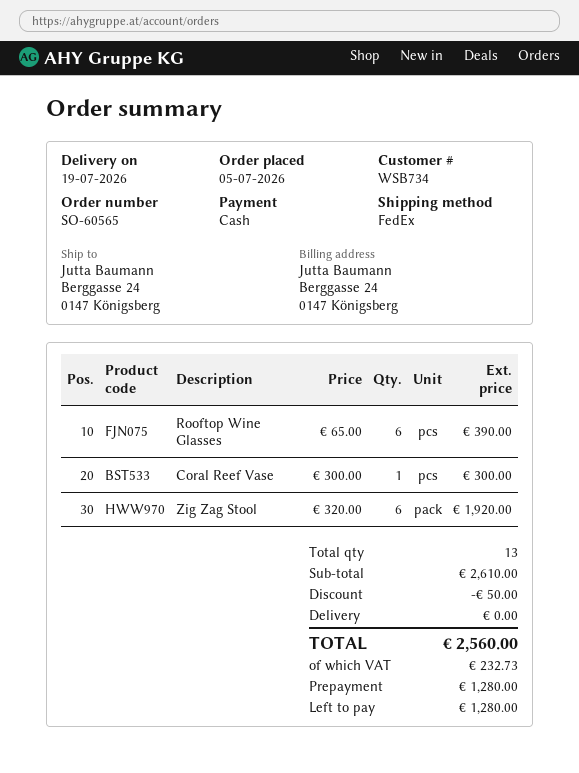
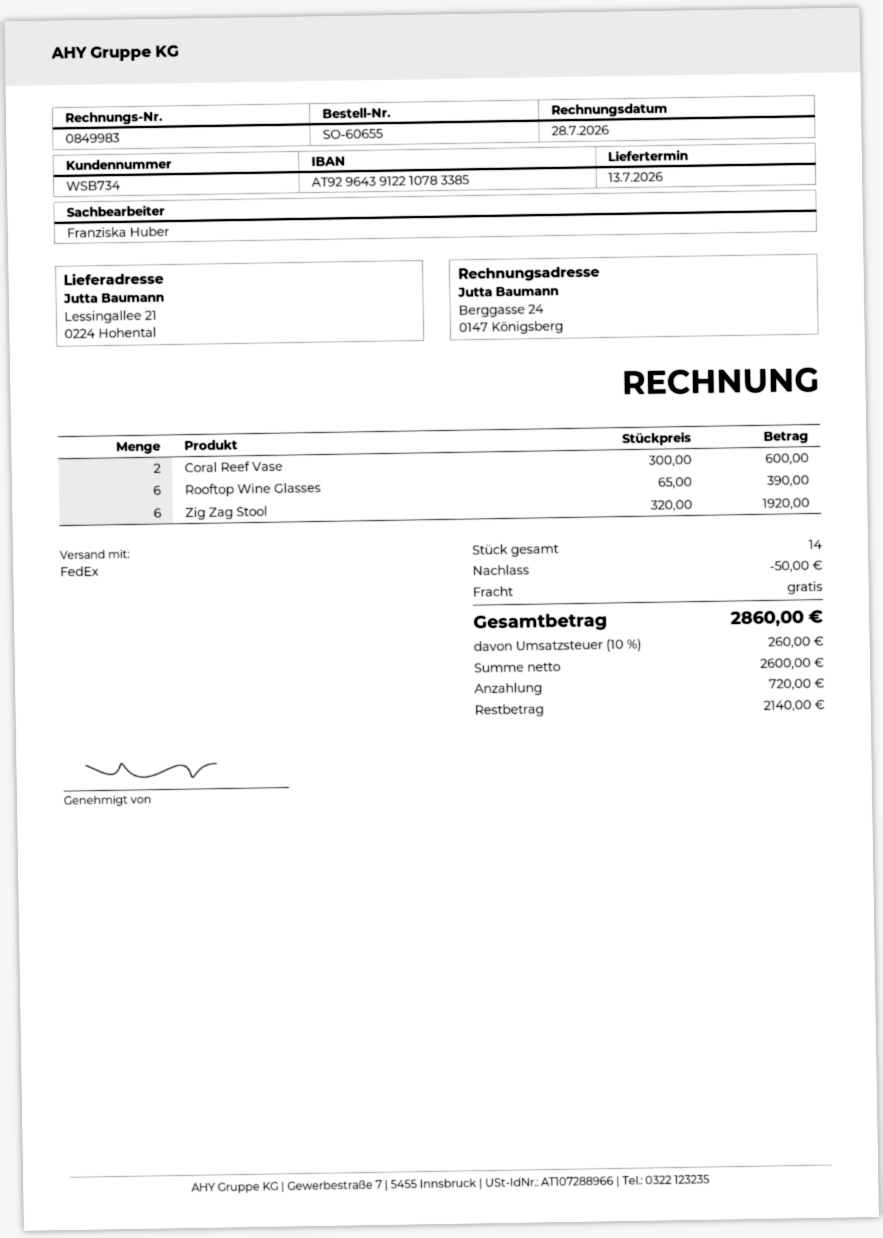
order number: SO-60565 -> SO-60655
delivery date: 2026-07-19 -> 2026-07-13
ship to: Berggasse 24, 0147 Königsberg -> Lessingallee 21, 0224 Hohental
Coral Reef Vase: 1 x 300.00 = 300.00 -> 2 x 300.00 = 600.00
total quantity: 13 -> 14
tax: 232.73 -> 260.00
total: 2560.00 -> 2860.00
deposit: 1280.00 -> 720.00
balance: 1280.00 -> 2140.00

